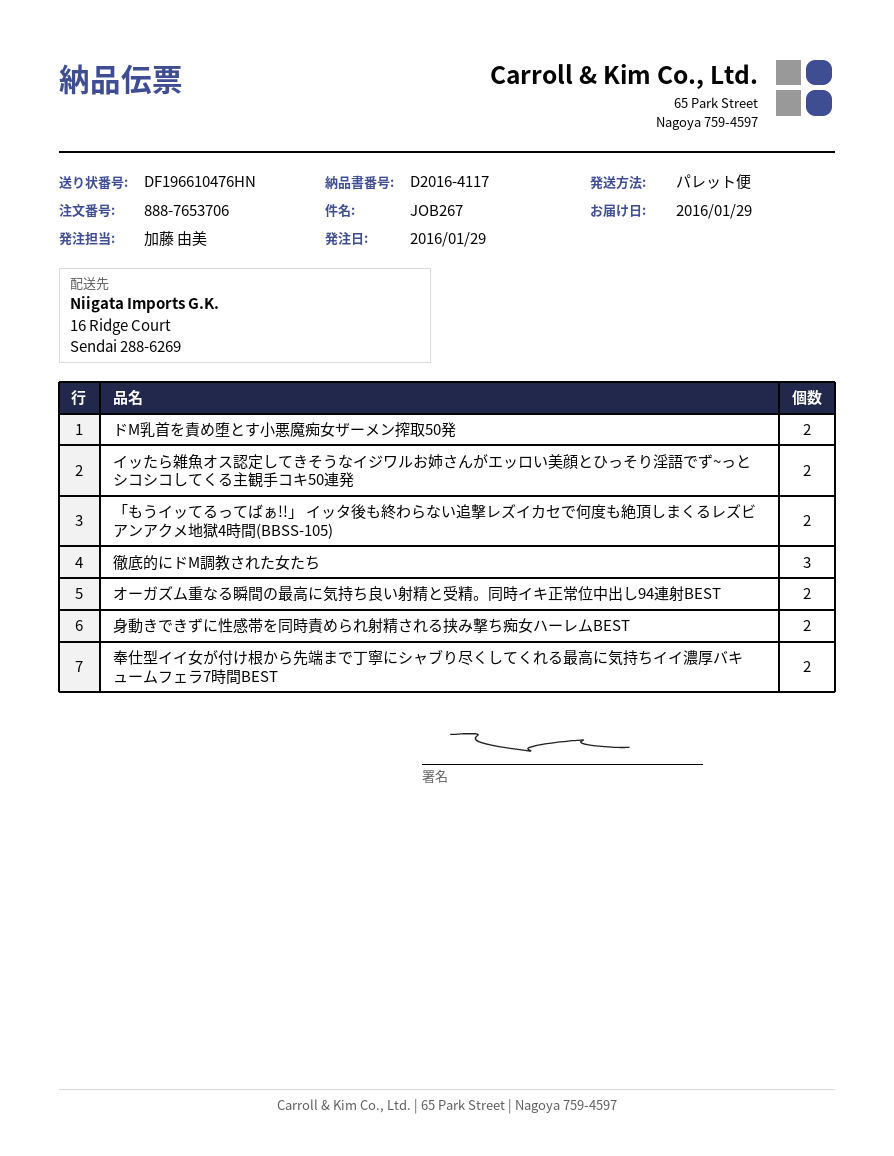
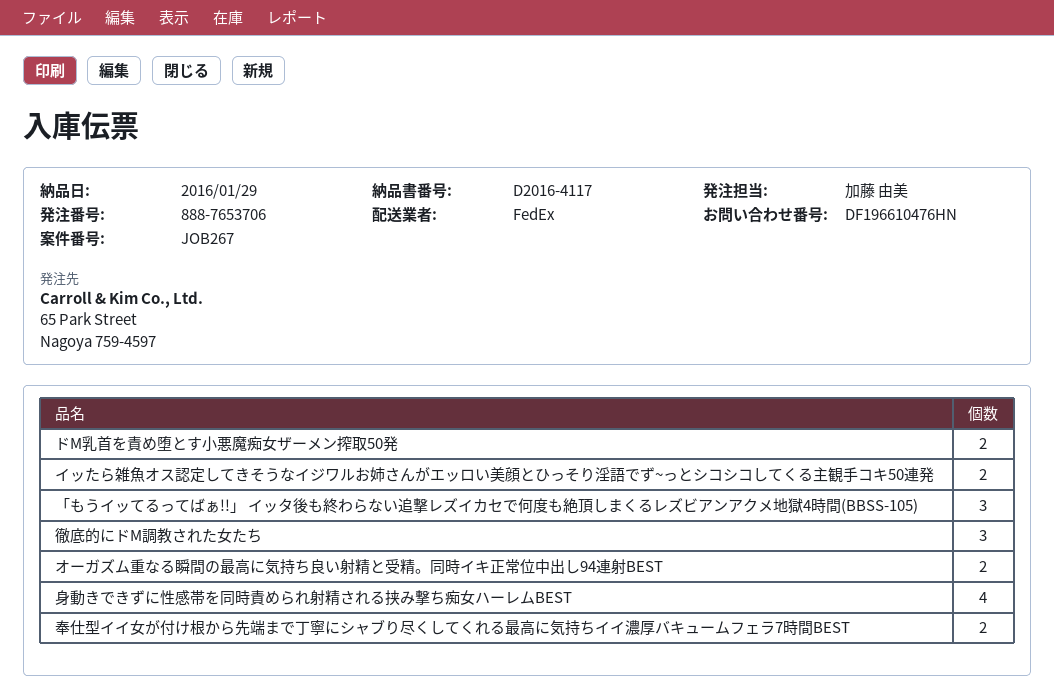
shipping method: pallet freight -> FedEx
「もうイッてるってばぁ!!」 イッタ後も終わらない追撃レズイカセで何度も絶頂しまくるレズビアンアクメ地獄4時間(BBSS-105): 2 -> 3
身動きできずに性感帯を同時責められ射精される挟み撃ち痴女ハーレムBEST: 2 -> 4

